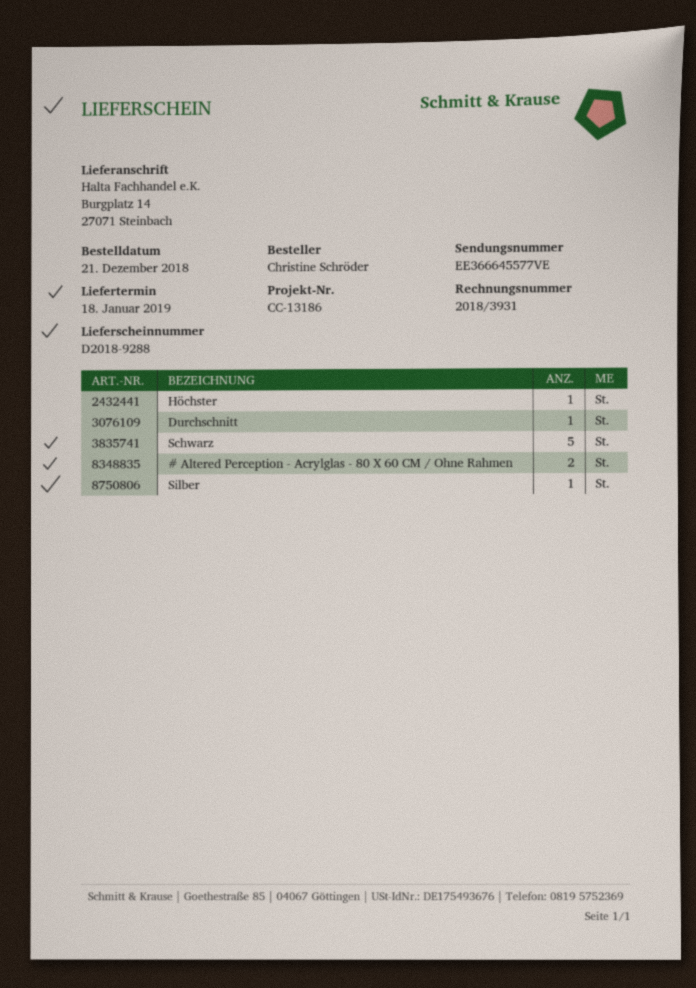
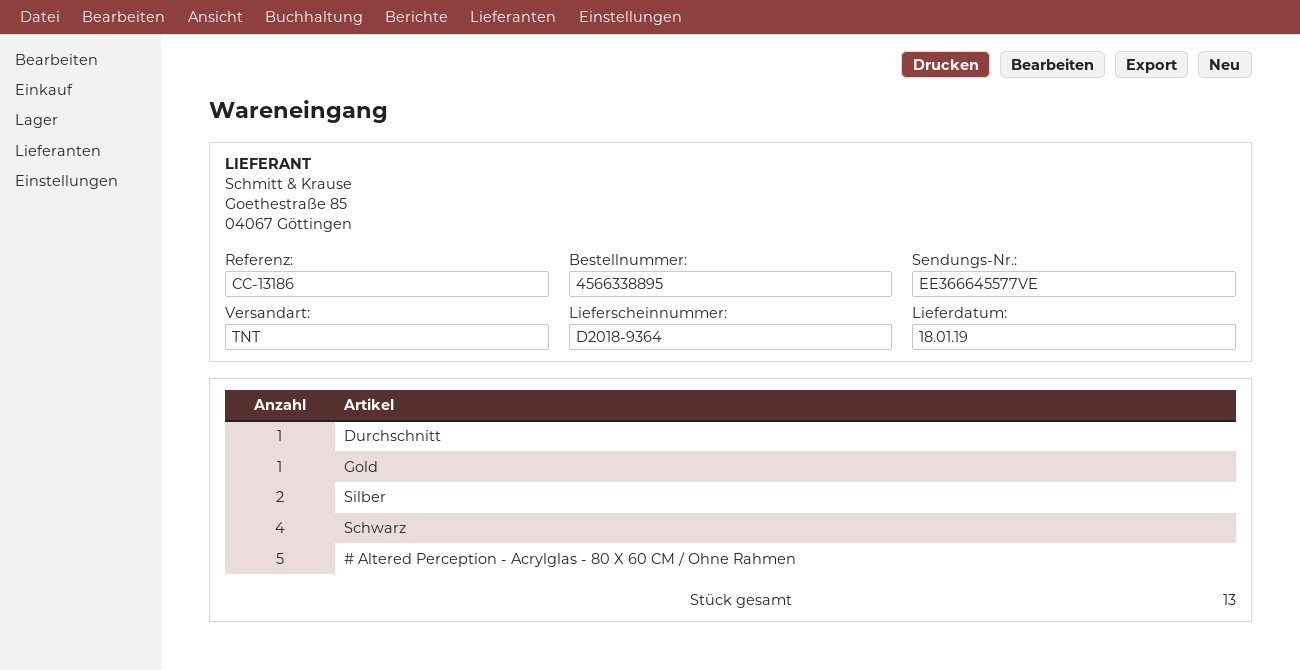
delivery note number: D2018-9288 -> D2018-9364
Höchster: 1 -> none
Schwarz: 5 -> 4
# Altered Perception - Acrylglas - 80 X 60 CM / Ohne Rahmen: 2 -> 5
Silber: 1 -> 2
Gold: none -> 1

